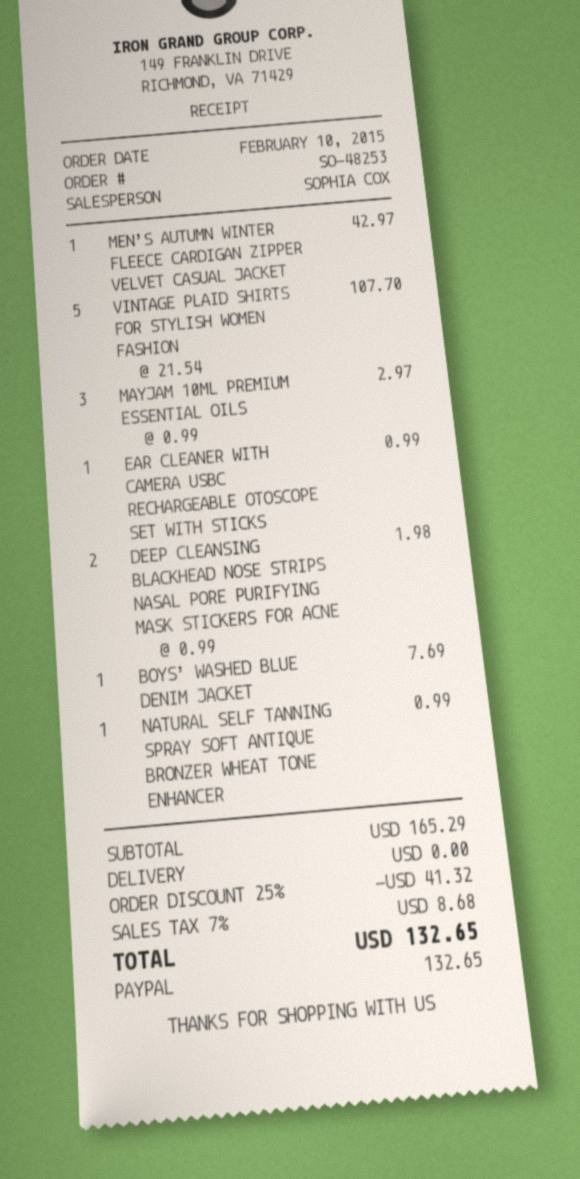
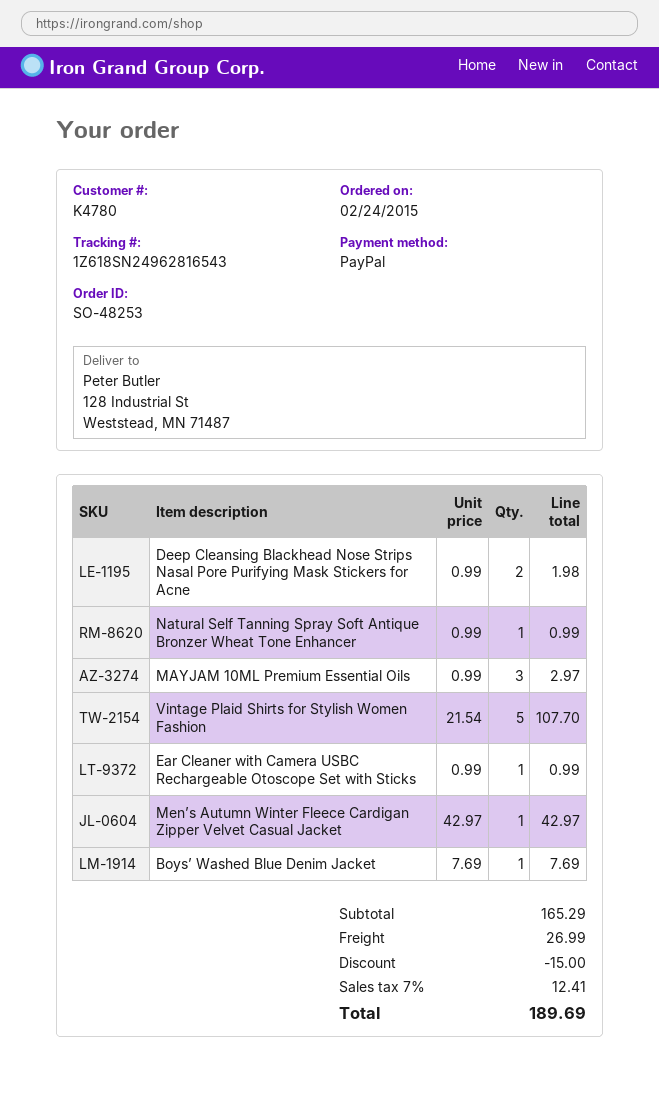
order date: 2015-02-10 -> 2015-02-24
discount: 41.32 -> 15.00
shipping: 0.00 -> 26.99
tax: 7% = 8.68 -> 7% = 12.41
total: 132.65 -> 189.69

